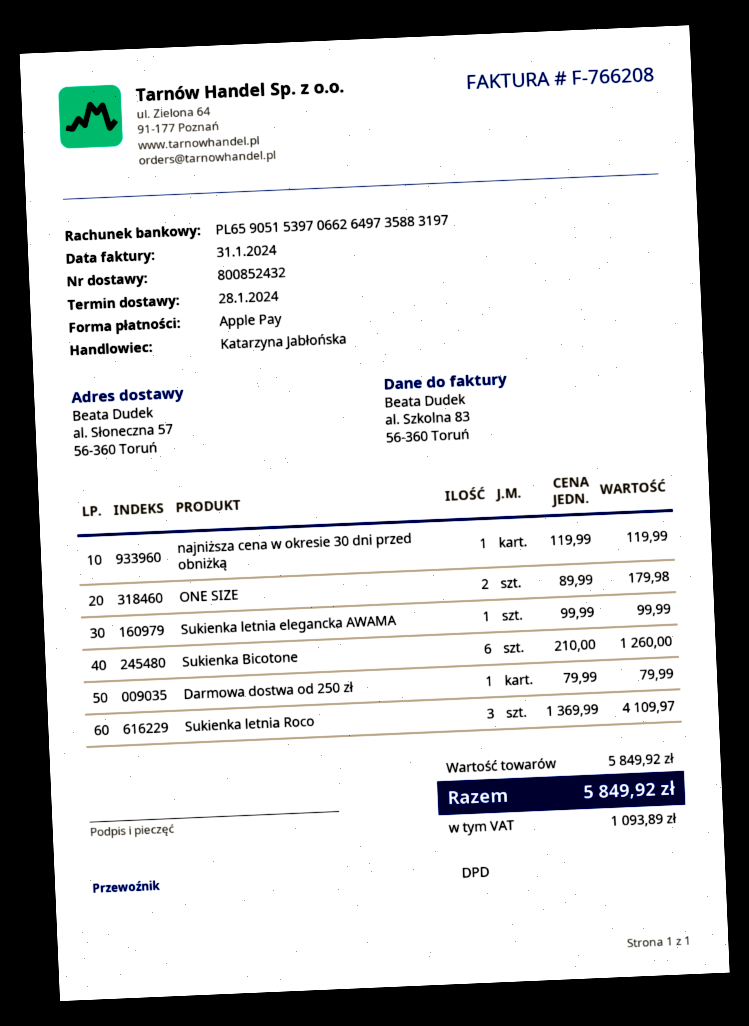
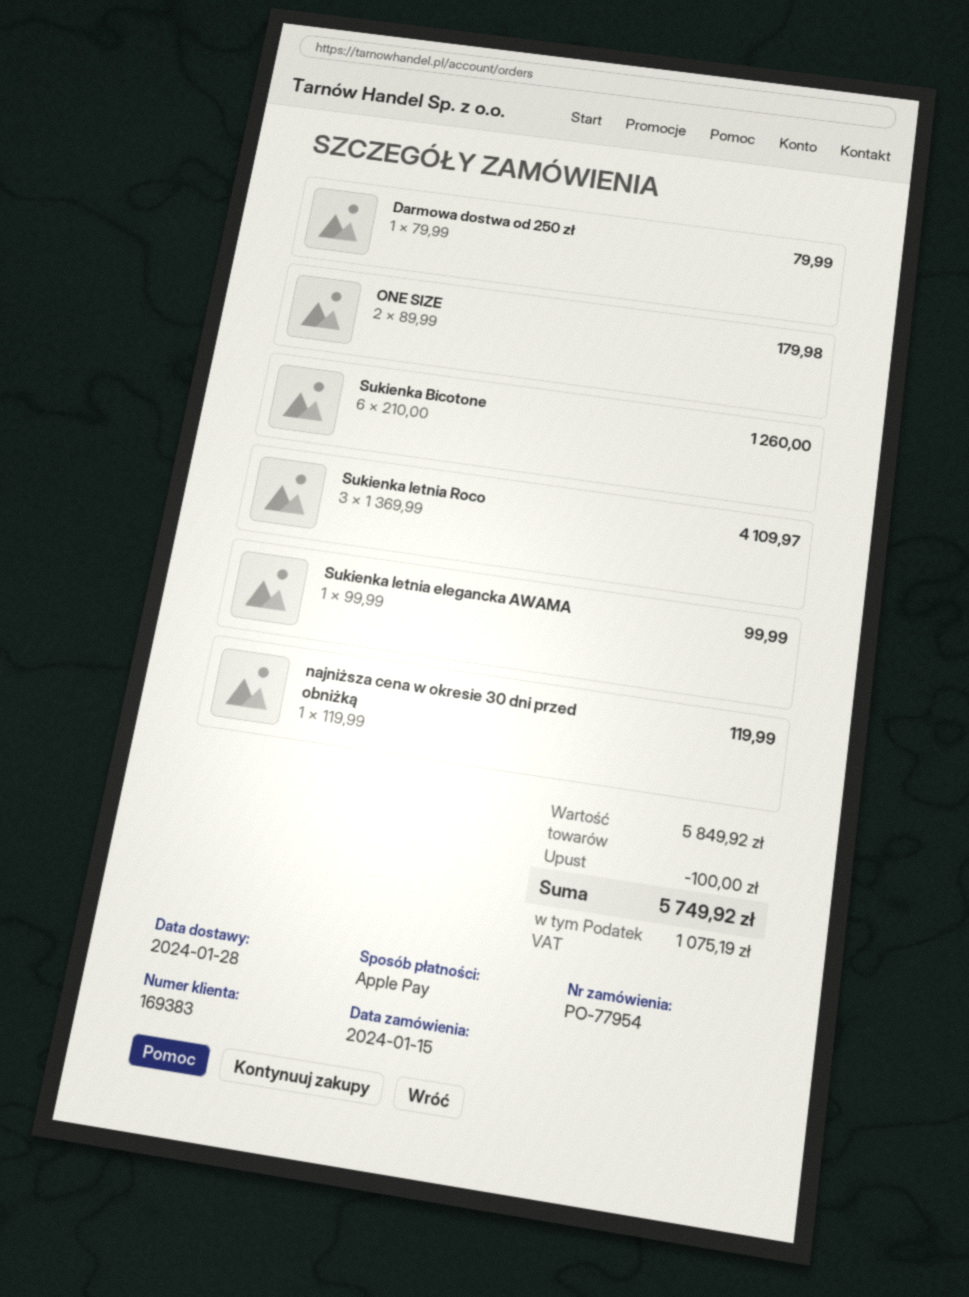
discount: none -> 100.00
tax: 1093.89 -> 1075.19
total: 5849.92 -> 5749.92

